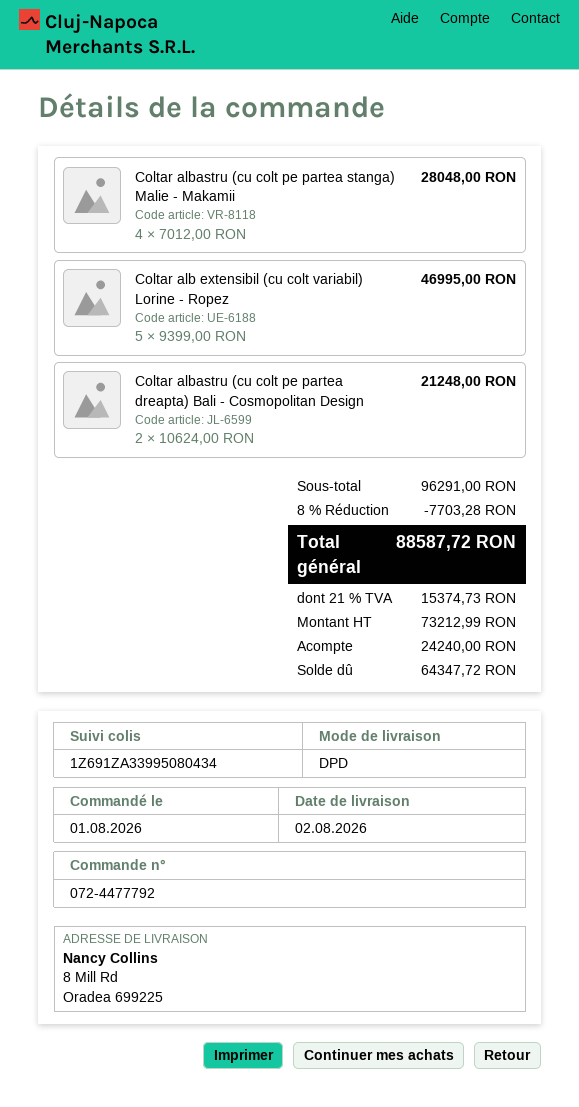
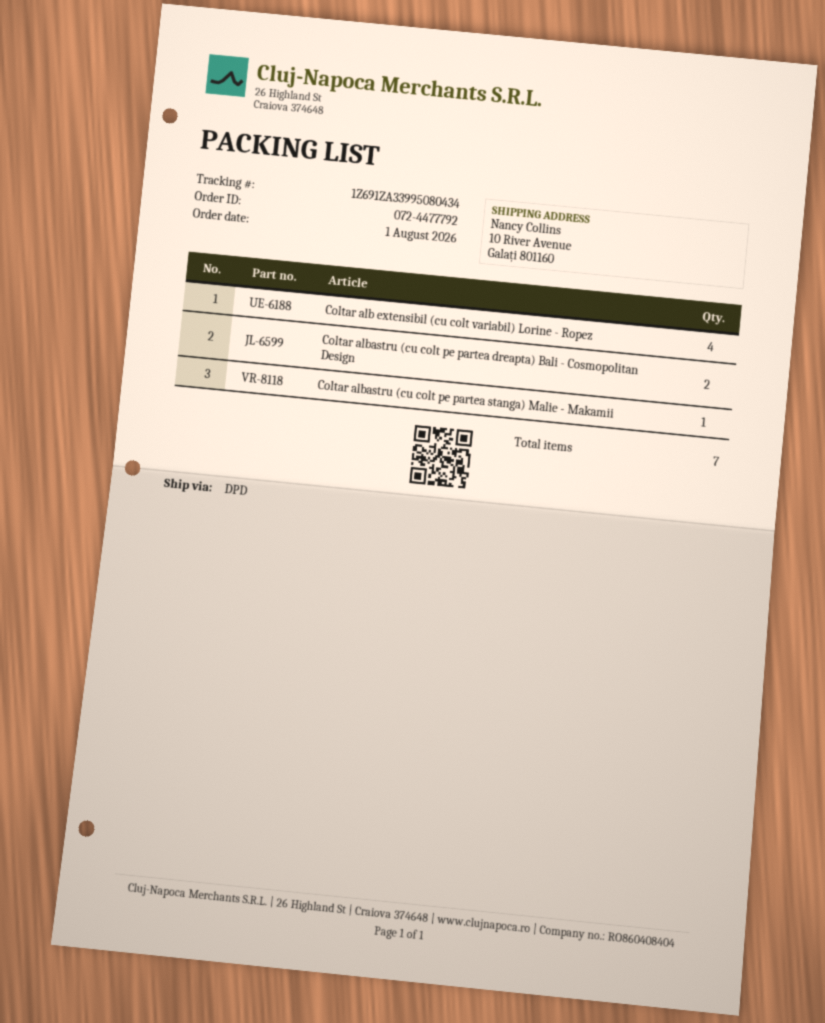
ship to: 8 Mill Rd, Oradea 699225 -> 10 River Avenue, Galați 801160
Coltar albastru (cu colt pe partea stanga) Malie - Makamii: 4 -> 1
Coltar alb extensibil (cu colt variabil) Lorine - Ropez: 5 -> 4

